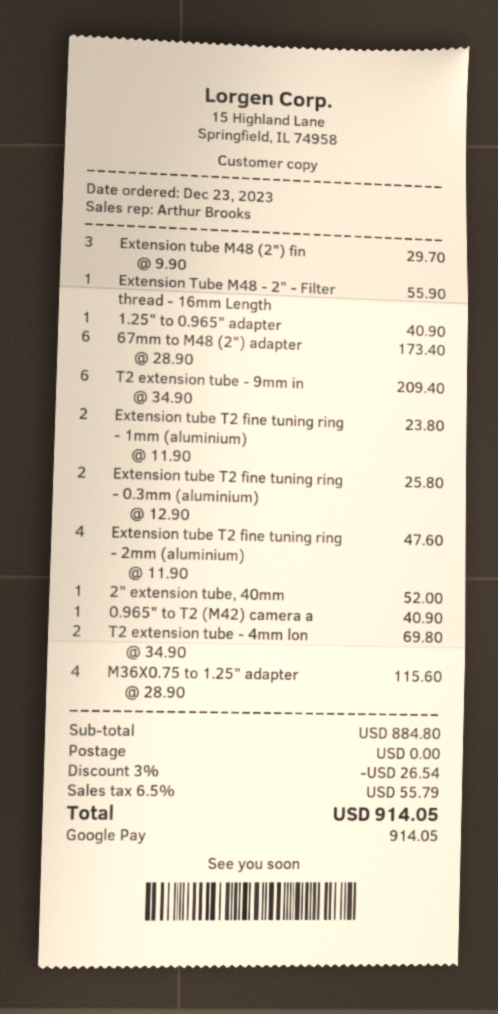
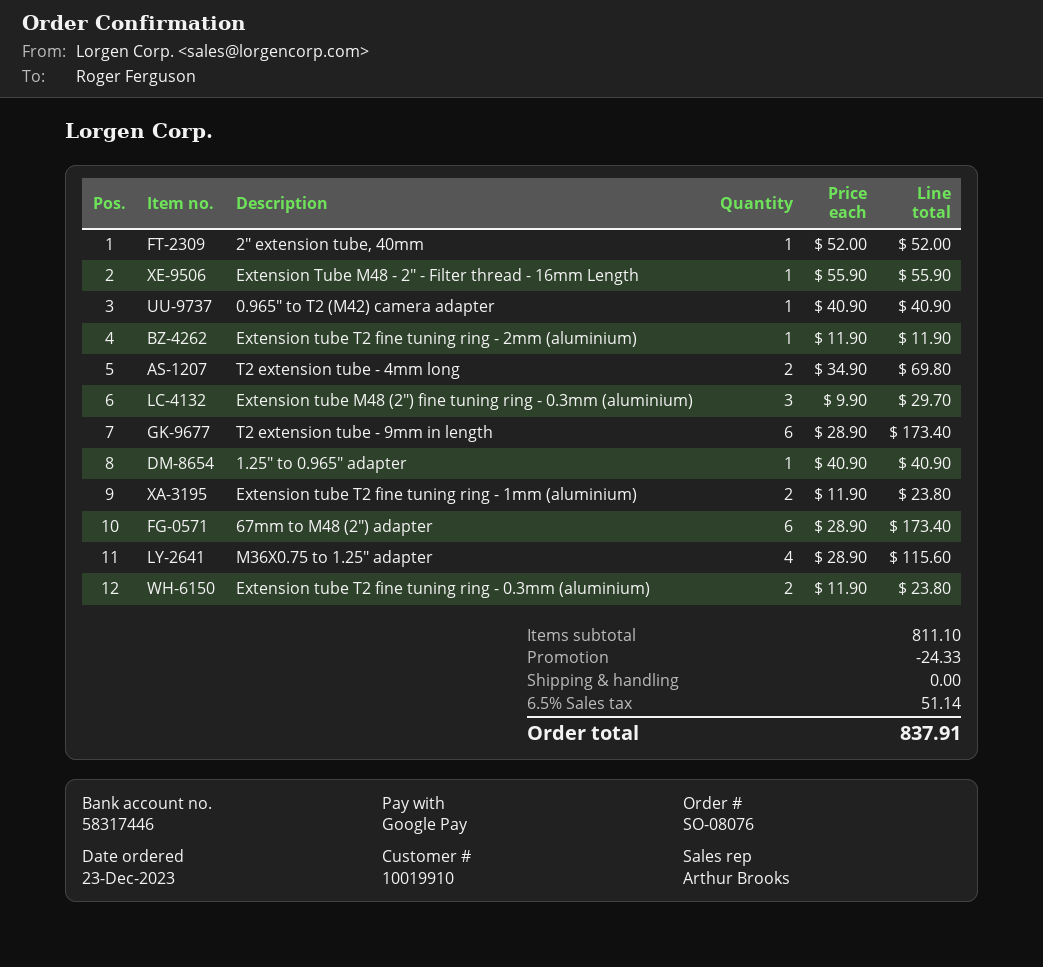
T2 extension tube - 9mm in: 6 x 34.90 = 209.40 -> 6 x 28.90 = 173.40
Extension tube T2 fine tuning ring - 0.3mm (aluminium): 2 x 12.90 = 25.80 -> 2 x 11.90 = 23.80
Extension tube T2 fine tuning ring - 2mm (aluminium): 4 x 11.90 = 47.60 -> 1 x 11.90 = 11.90
subtotal: 884.80 -> 811.10
discount: 26.54 -> 24.33
tax: 6.5% = 55.79 -> 6.5% = 51.14
total: 914.05 -> 837.91

